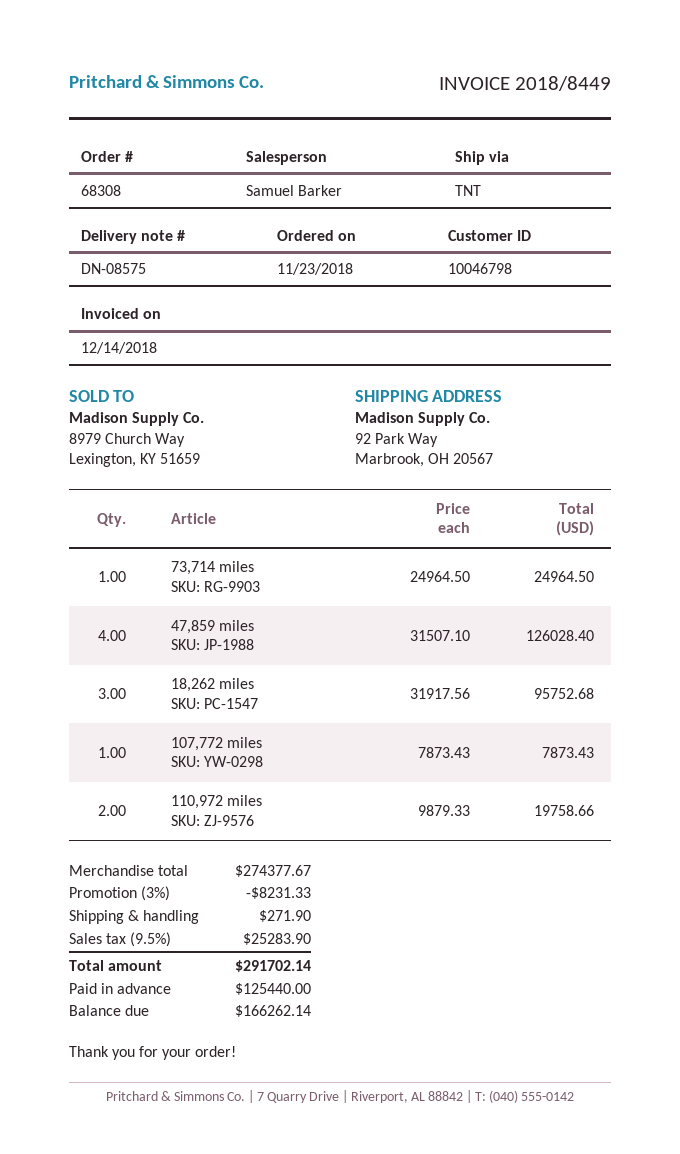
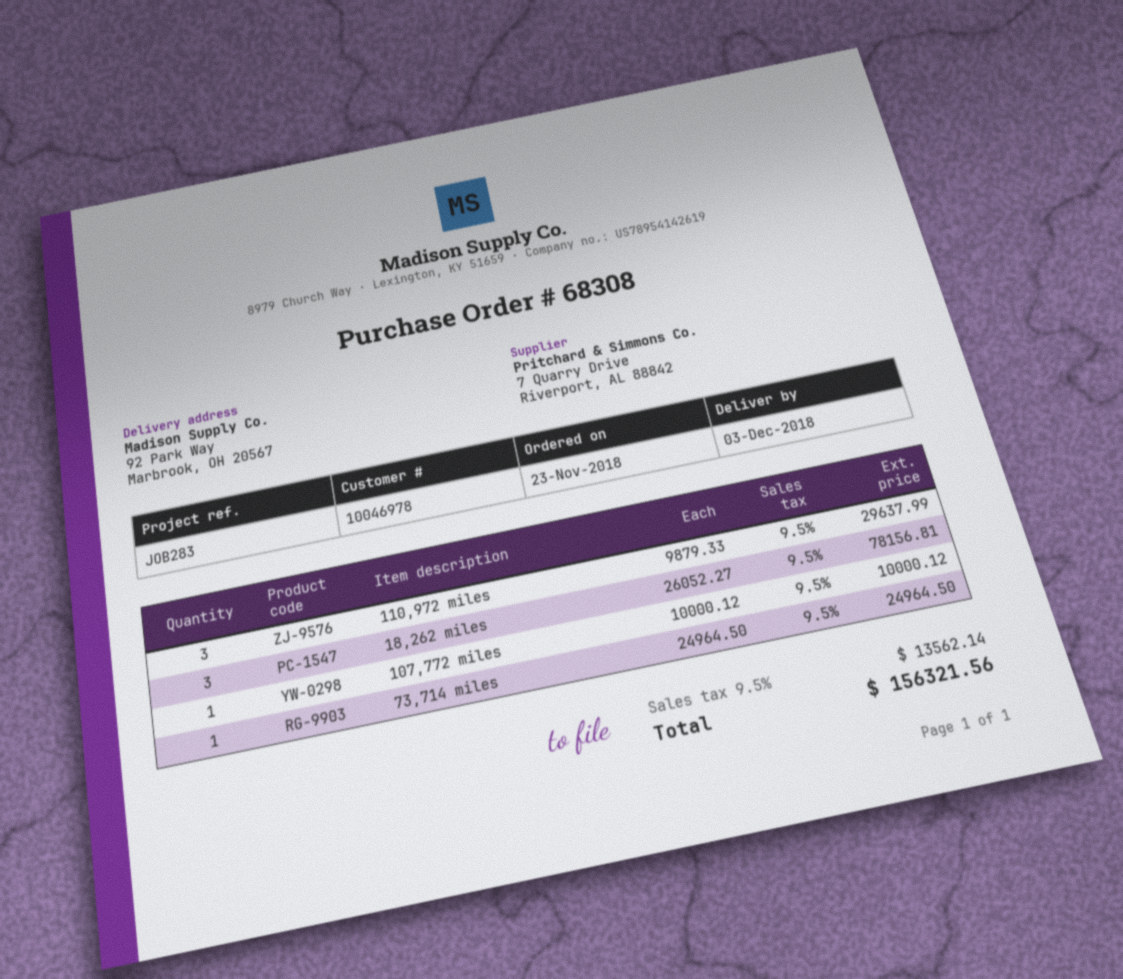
customer number: 10046798 -> 10046978
47,859 miles: 4 x 31507.10 = 126028.40 -> none
18,262 miles: 3 x 31917.56 = 95752.68 -> 3 x 26052.27 = 78156.81
107,772 miles: 1 x 7873.43 = 7873.43 -> 1 x 10000.12 = 10000.12
110,972 miles: 2 x 9879.33 = 19758.66 -> 3 x 9879.33 = 29637.99
discount: 3% = 8231.33 -> none
shipping: 271.90 -> none
tax: 9.5% = 25283.90 -> 9.5% = 13562.14
total: 291702.14 -> 156321.56

